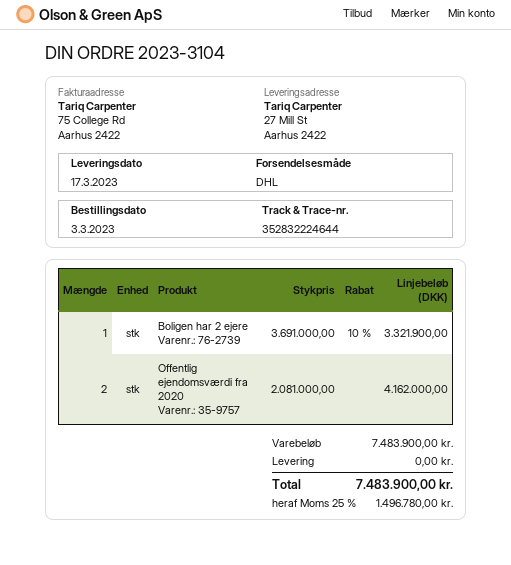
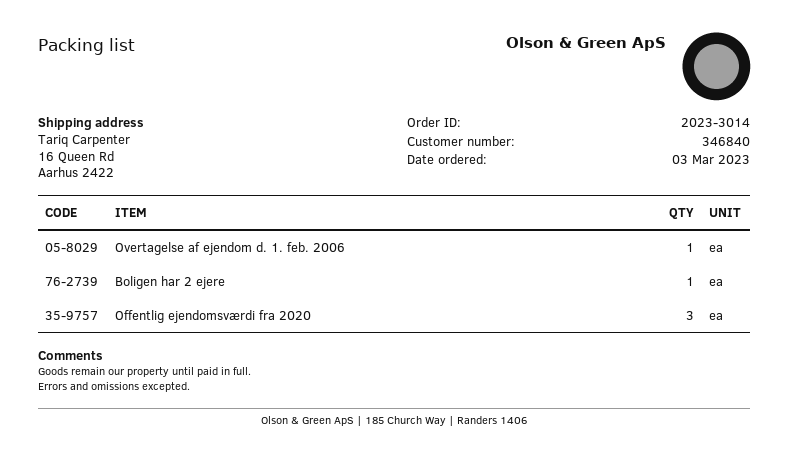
order number: 2023-3104 -> 2023-3014
ship to: 27 Mill St, Aarhus 2422 -> 16 Queen Rd, Aarhus 2422
Offentlig ejendomsværdi fra 2020: 2 -> 3
Overtagelse af ejendom d. 1. feb. 2006: none -> 1

